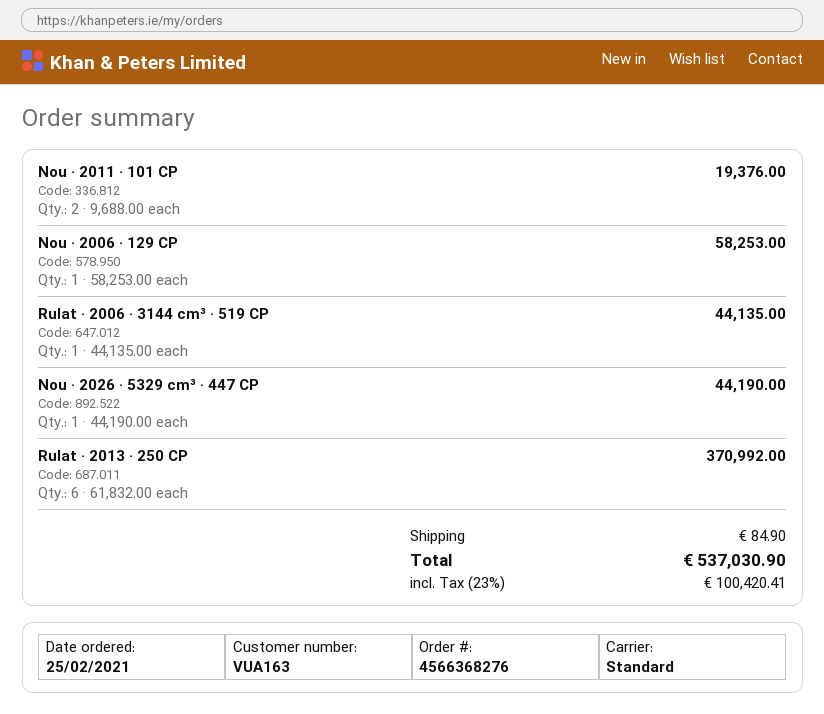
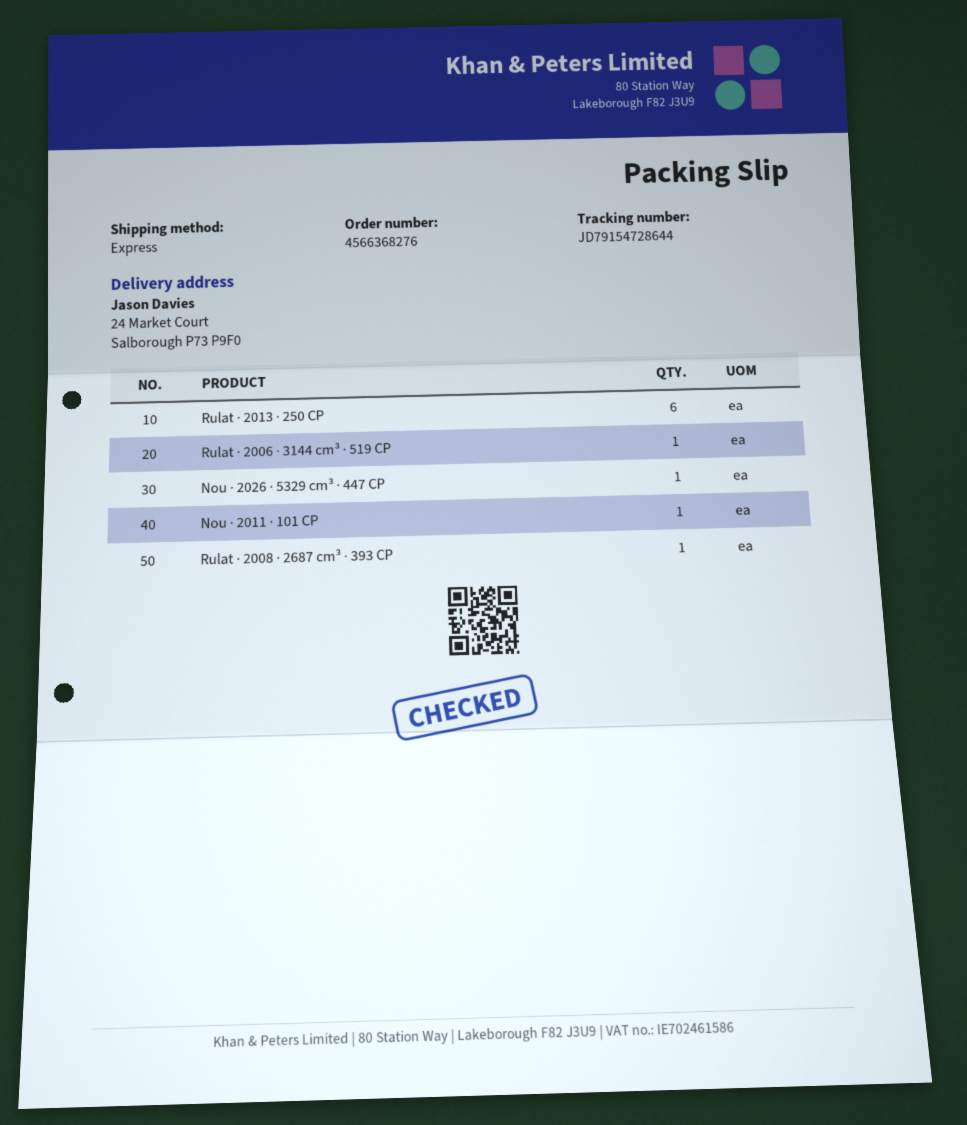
shipping method: standard -> express
Nou · 2011 · 101 CP: 2 -> 1
Nou · 2006 · 129 CP: 1 -> none
Rulat · 2008 · 2687 cm³ · 393 CP: none -> 1

